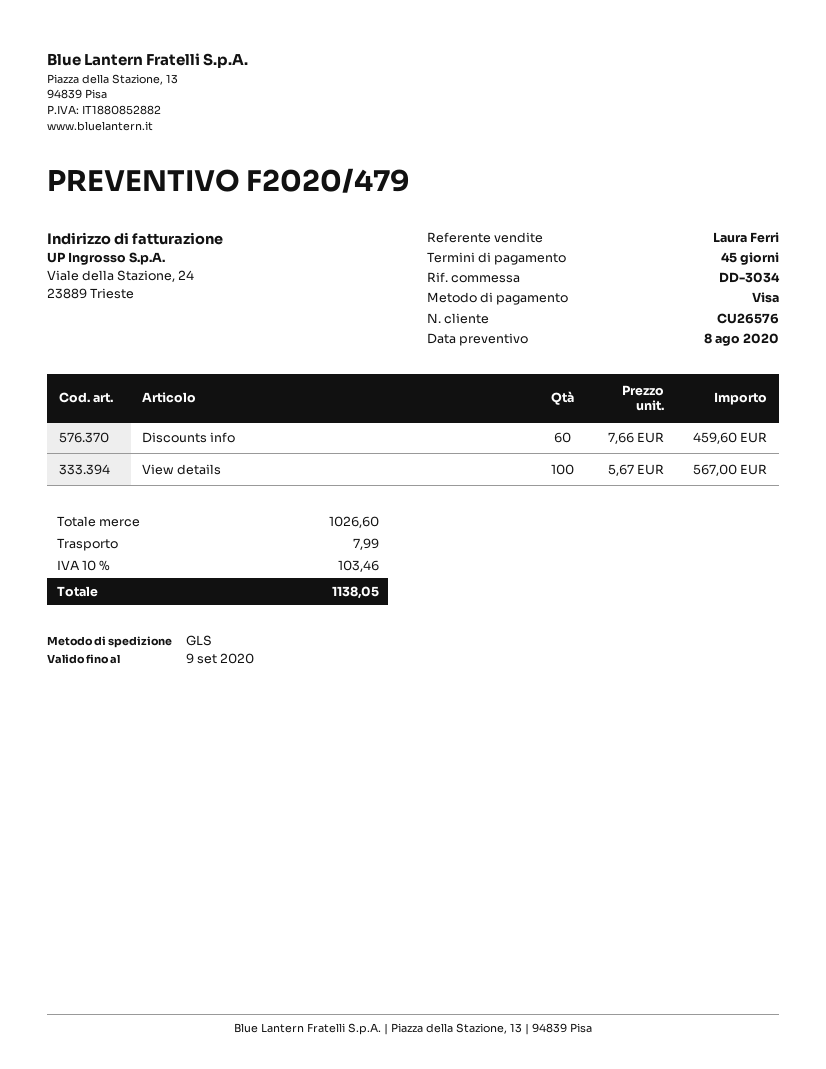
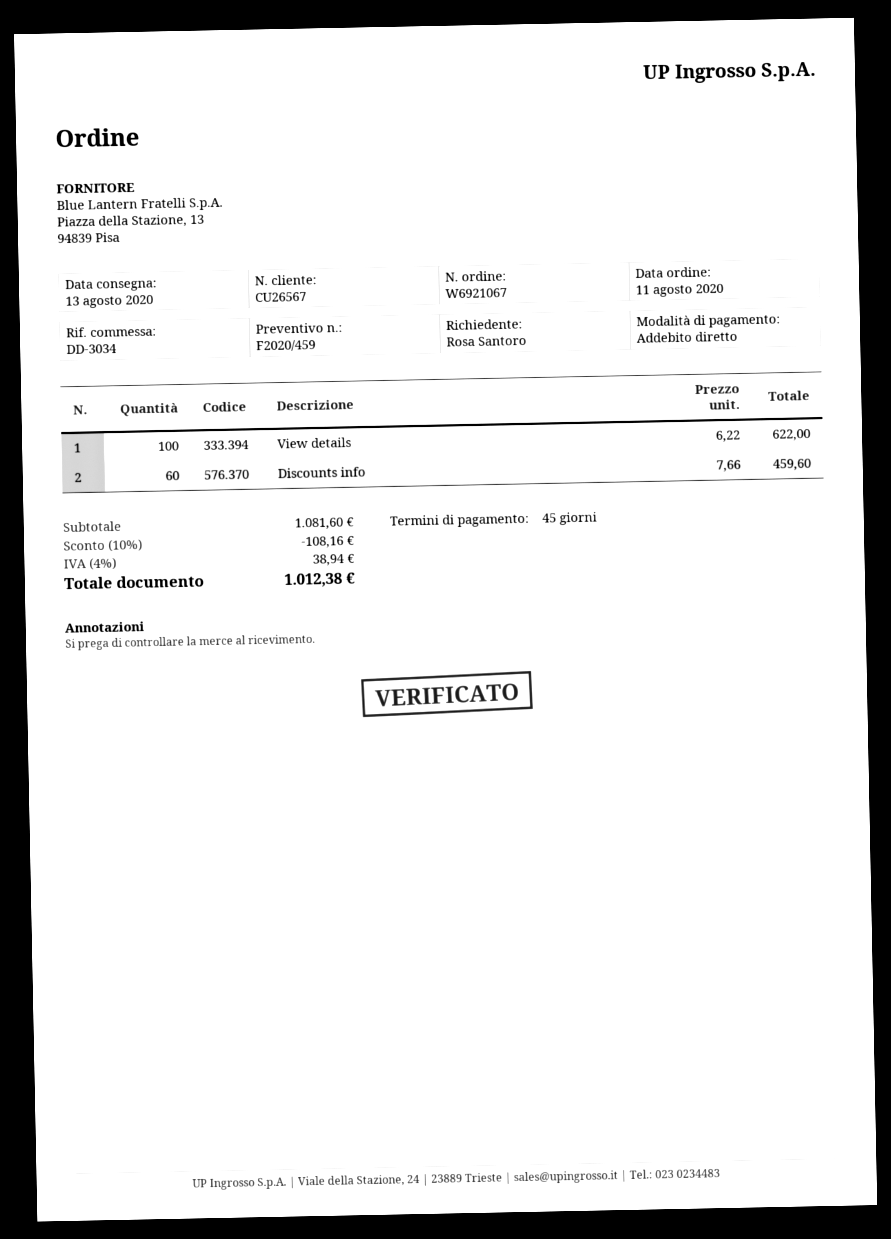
quote number: F2020/479 -> F2020/459
customer number: CU26576 -> CU26567
payment method: Visa -> direct debit
View details: 100 x 5.67 = 567.00 -> 100 x 6.22 = 622.00
subtotal: 1026.60 -> 1081.60
discount: none -> 10% = 108.16
shipping: 7.99 -> none
tax: 10% = 103.46 -> 4% = 38.94
total: 1138.05 -> 1012.38

